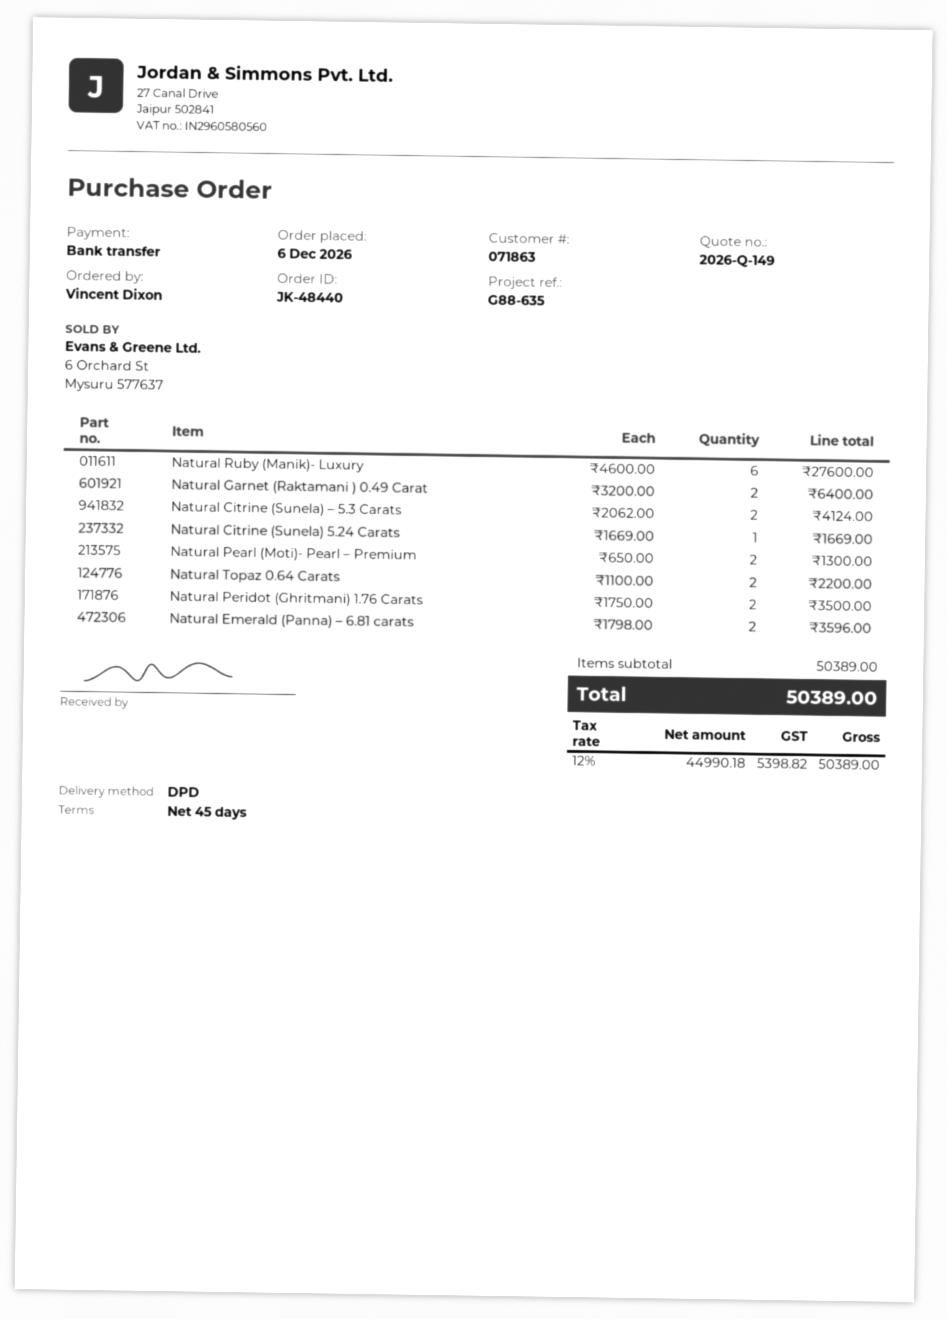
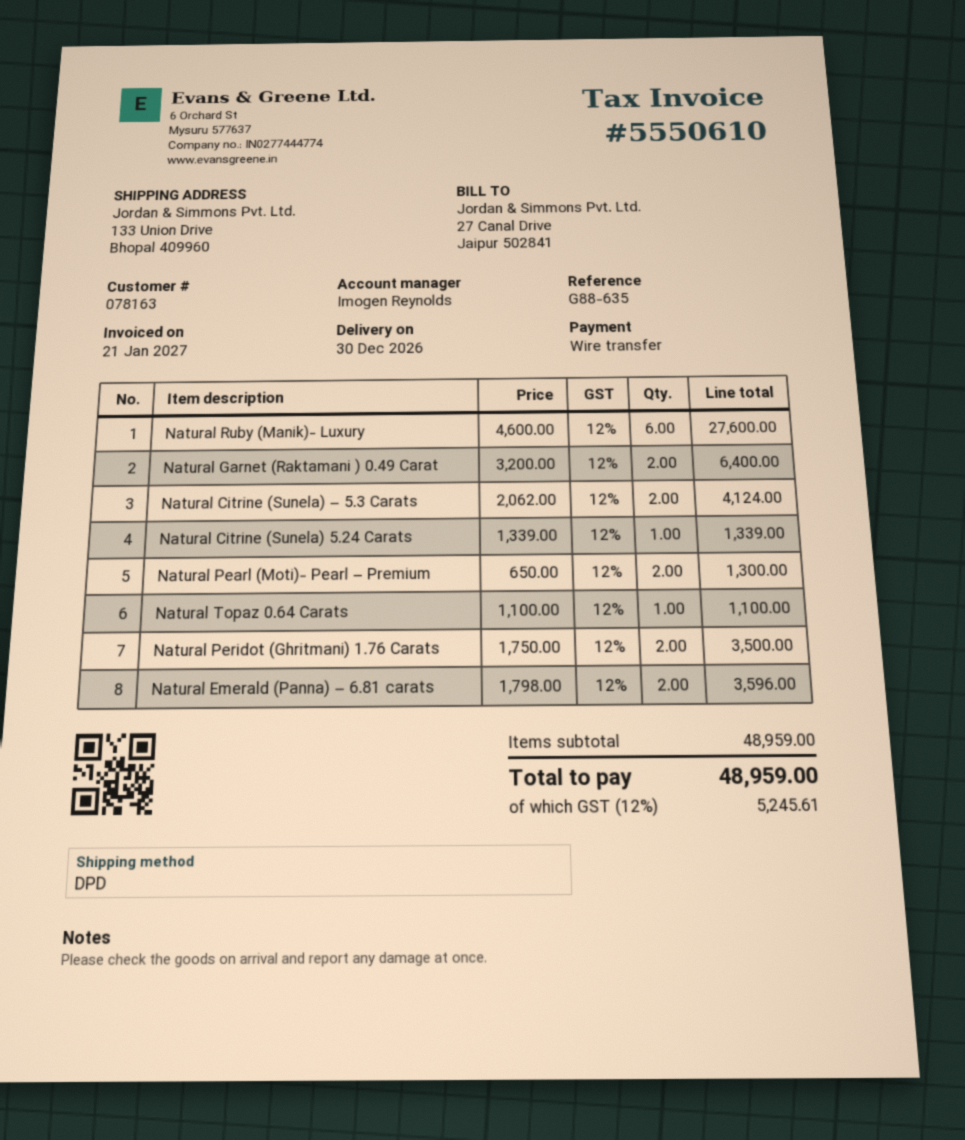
customer number: 071863 -> 078163
Natural Citrine (Sunela) 5.24 Carats: 1 x 1669.00 = 1669.00 -> 1 x 1339.00 = 1339.00
Natural Topaz 0.64 Carats: 2 x 1100.00 = 2200.00 -> 1 x 1100.00 = 1100.00
subtotal: 50389.00 -> 48959.00
tax: 12% = 5398.82 -> 12% = 5245.61
total: 50389.00 -> 48959.00

